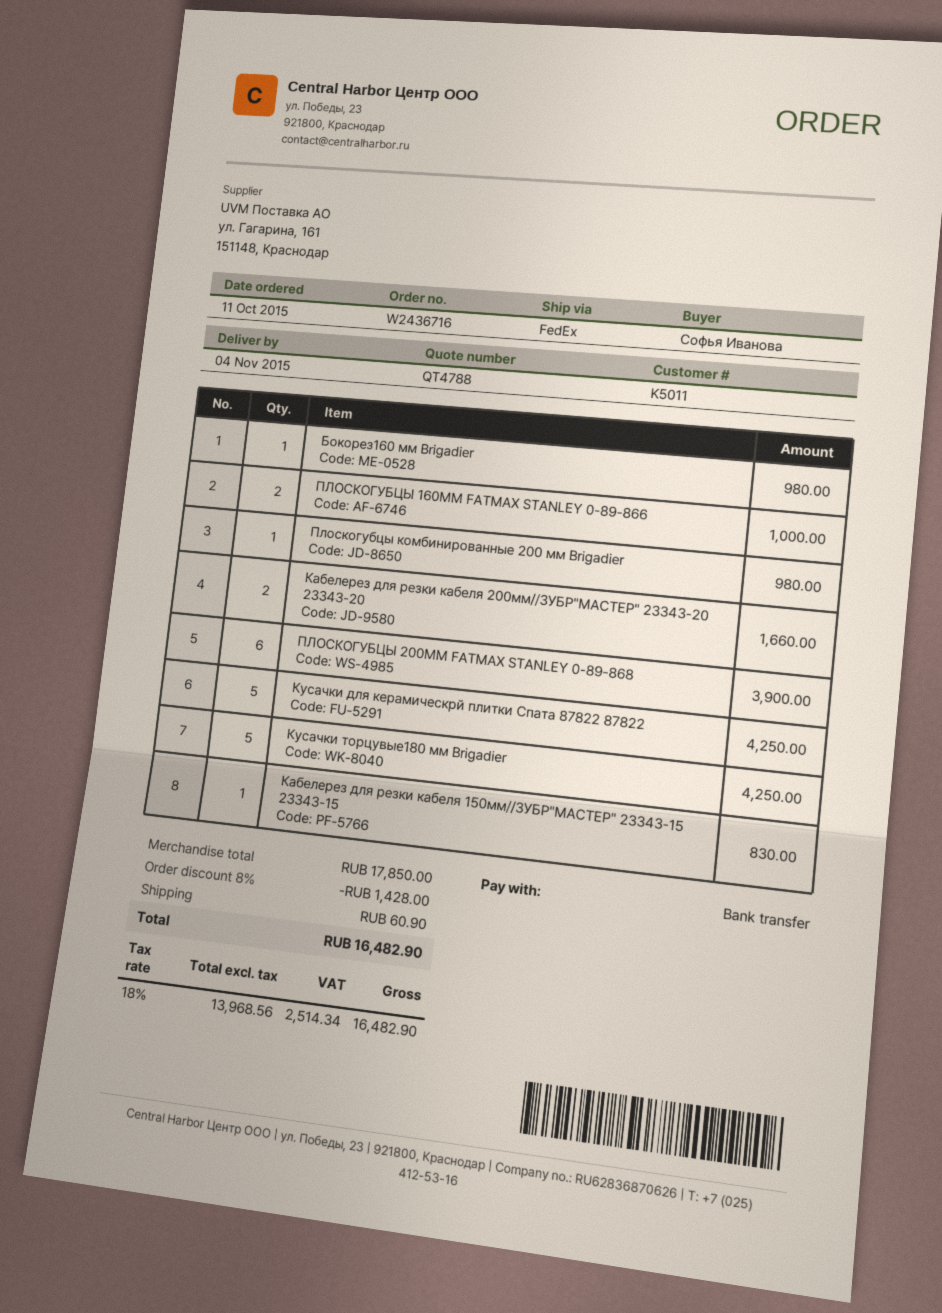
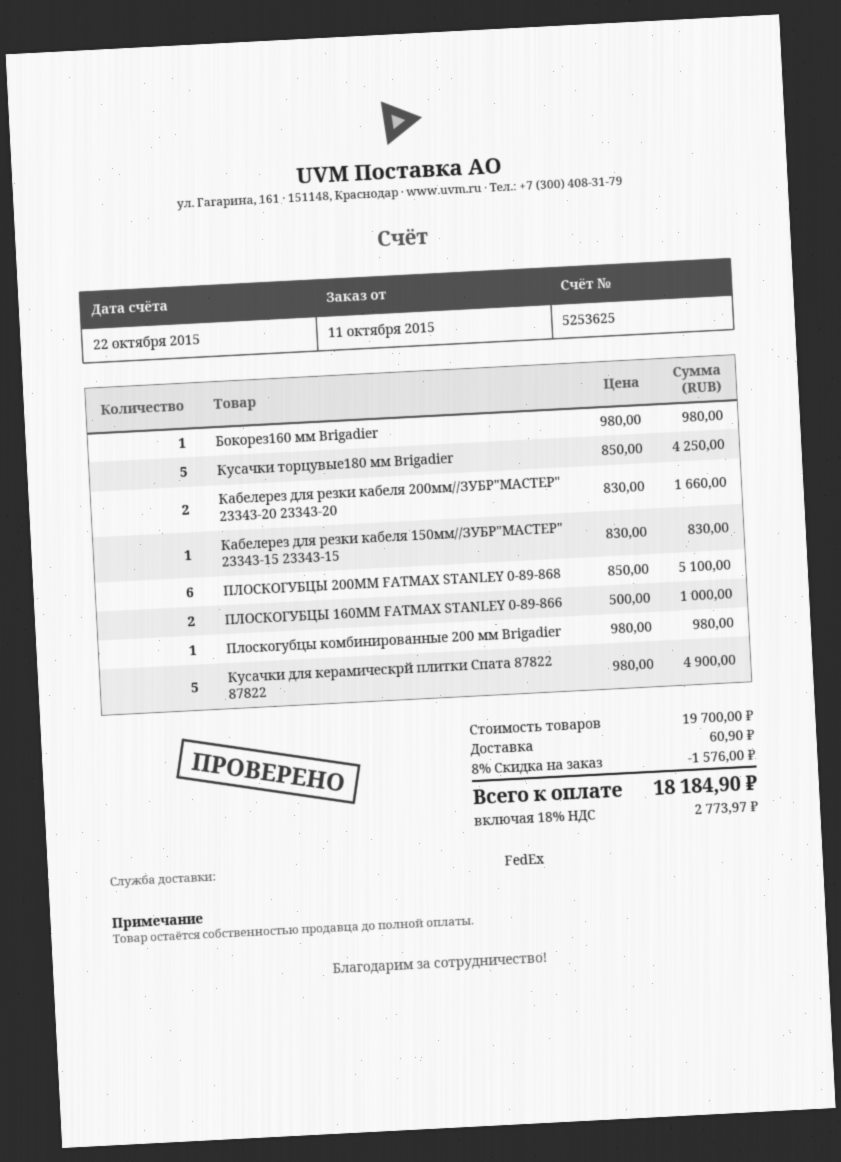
ПЛОСКОГУБЦЫ 200ММ FATMAX STANLEY 0-89-868: 6 for 3900.00 -> 6 for 5100.00
Кусачки для керамическрй плитки Спата 87822 87822: 5 for 4250.00 -> 5 for 4900.00
subtotal: 17850.00 -> 19700.00
discount: 8% = 1428.00 -> 8% = 1576.00
tax: 18% = 2514.34 -> 18% = 2773.97
total: 16482.90 -> 18184.90

